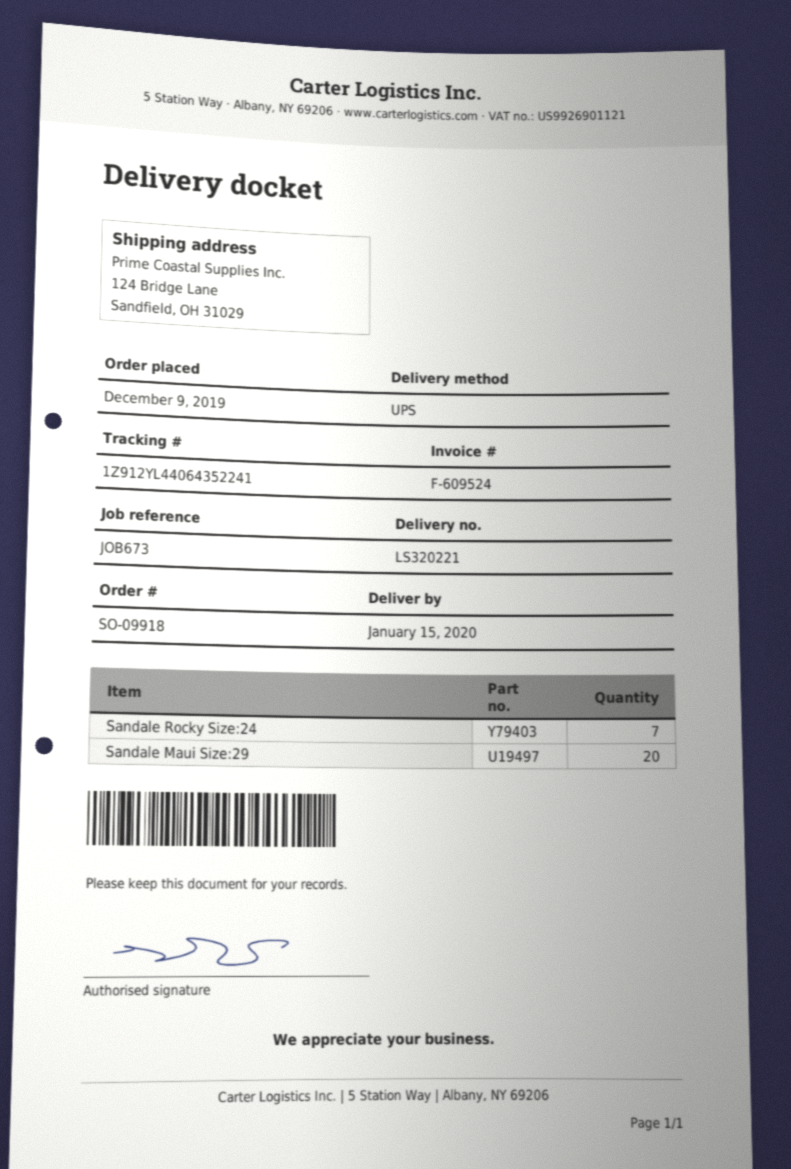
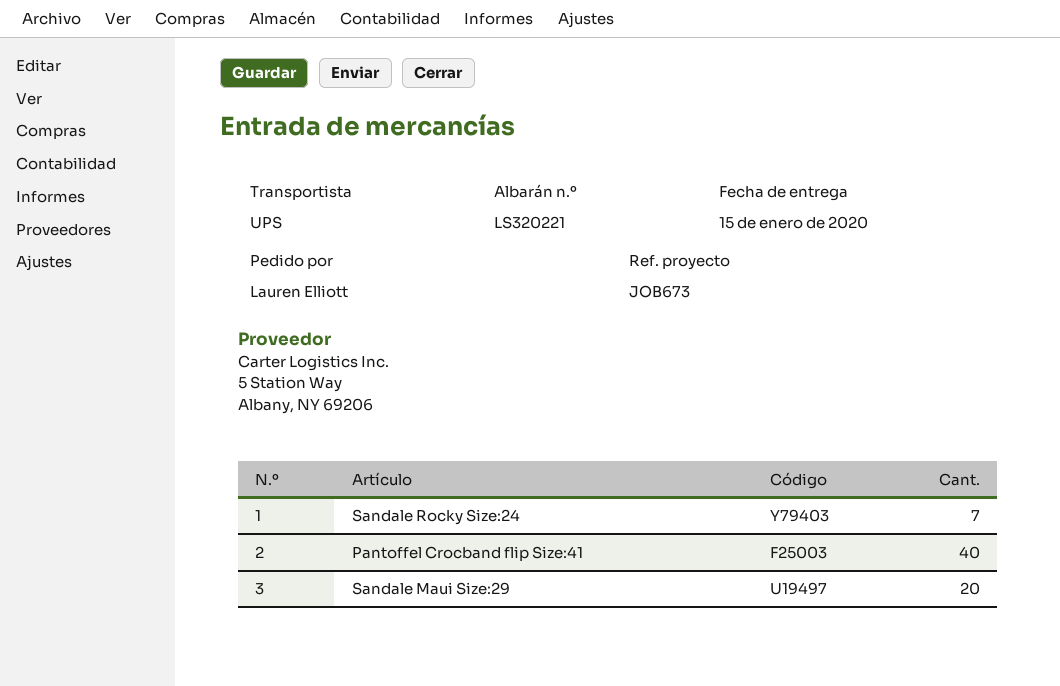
Pantoffel Crocband flip Size:41: none -> 40

